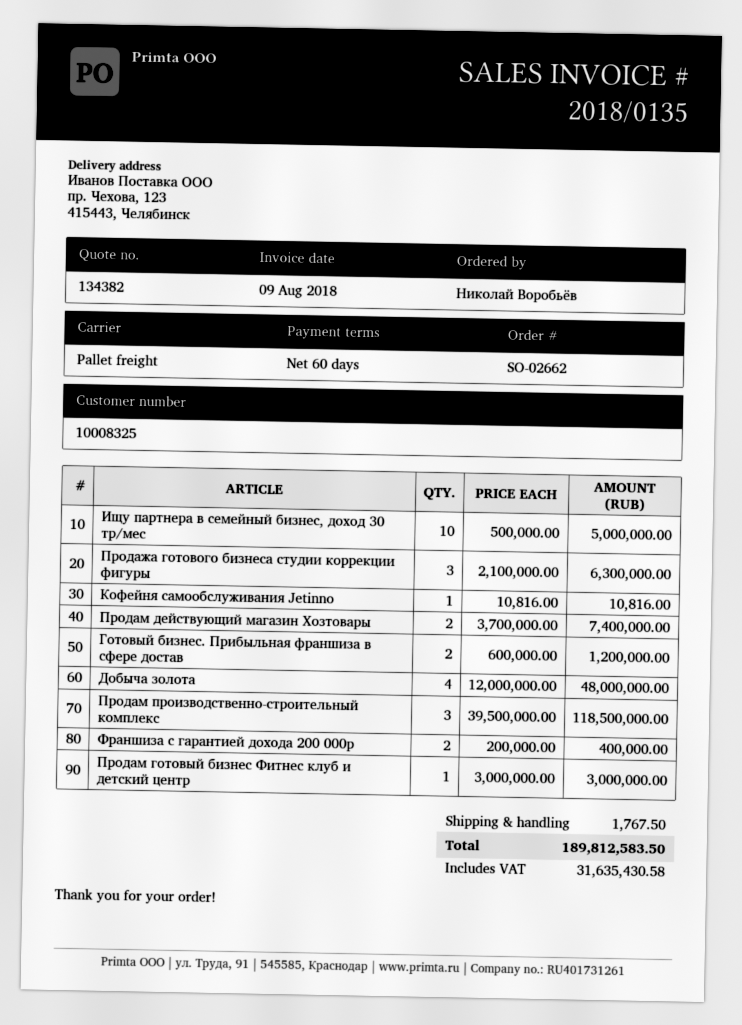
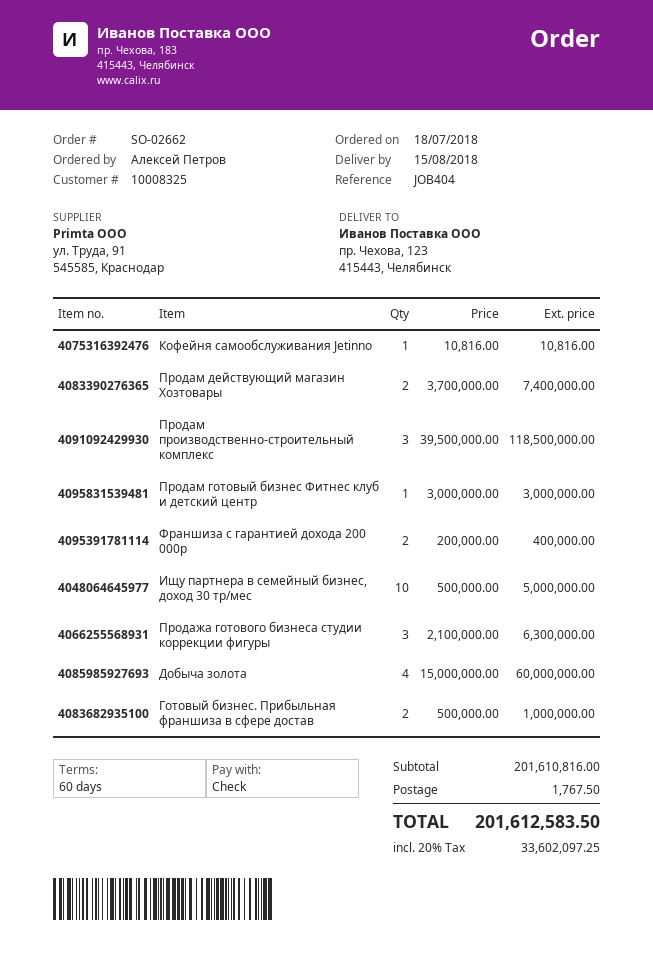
ordered by: Николай Воробьёв -> Алексей Петров
Готовый бизнес. Прибыльная франшиза в сфере достав: 2 x 600000.00 = 1200000.00 -> 2 x 500000.00 = 1000000.00
Добыча золота: 4 x 12000000.00 = 48000000.00 -> 4 x 15000000.00 = 60000000.00
tax: 31635430.58 -> 33602097.25
total: 189812583.50 -> 201612583.50

